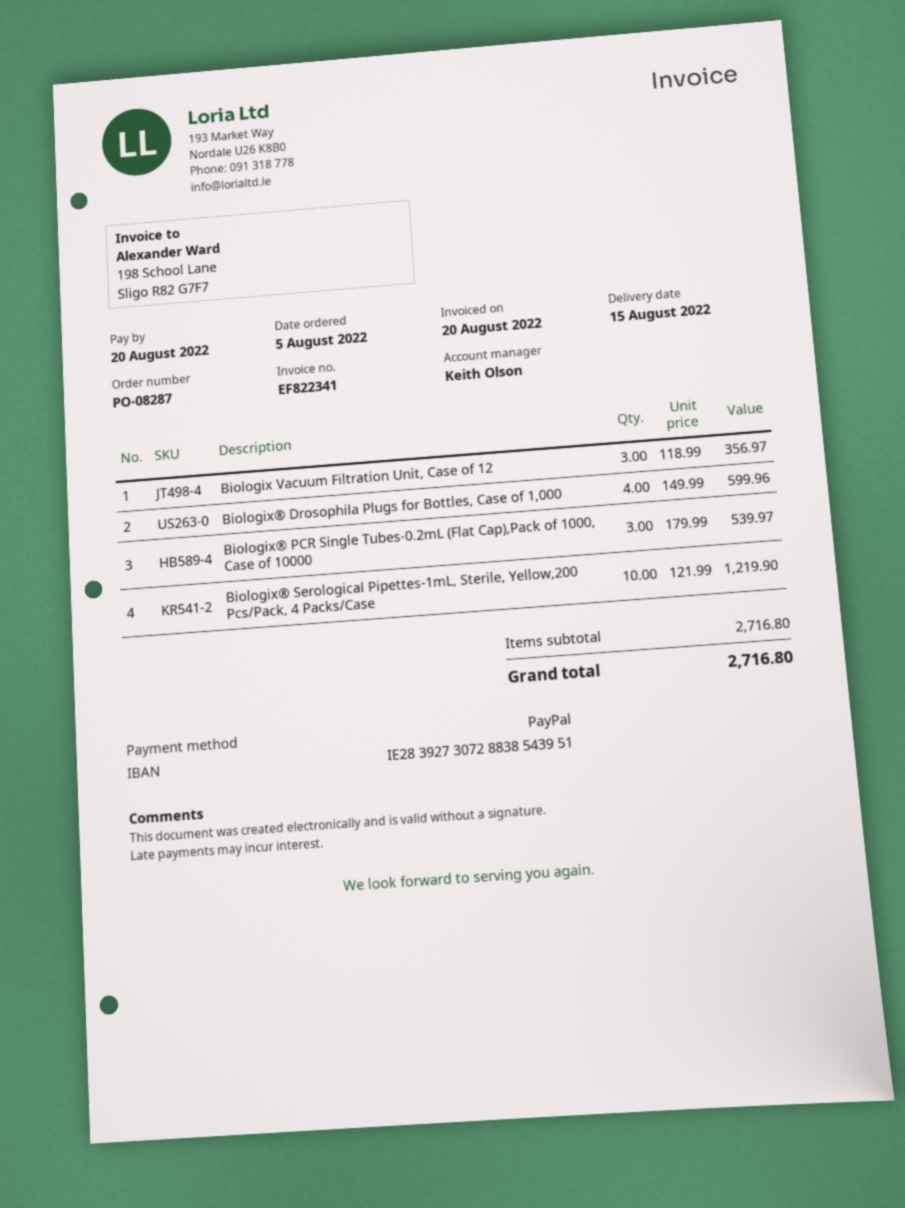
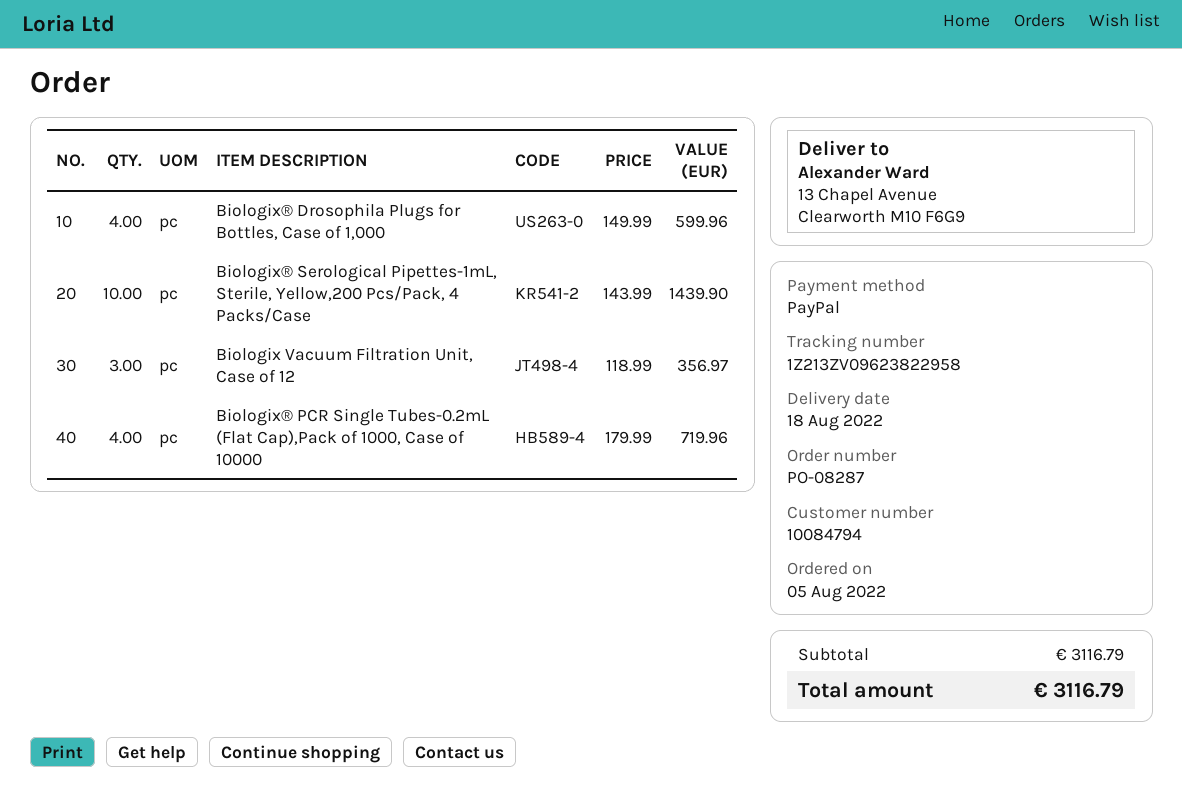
delivery date: 2022-08-15 -> 2022-08-18
Biologix® PCR Single Tubes-0.2mL (Flat Cap),Pack of 1000, Case of 10000: 3 x 179.99 = 539.97 -> 4 x 179.99 = 719.96
Biologix® Serological Pipettes-1mL, Sterile, Yellow,200 Pcs/Pack, 4 Packs/Case: 10 x 121.99 = 1219.90 -> 10 x 143.99 = 1439.90
subtotal: 2716.80 -> 3116.79
total: 2716.80 -> 3116.79

